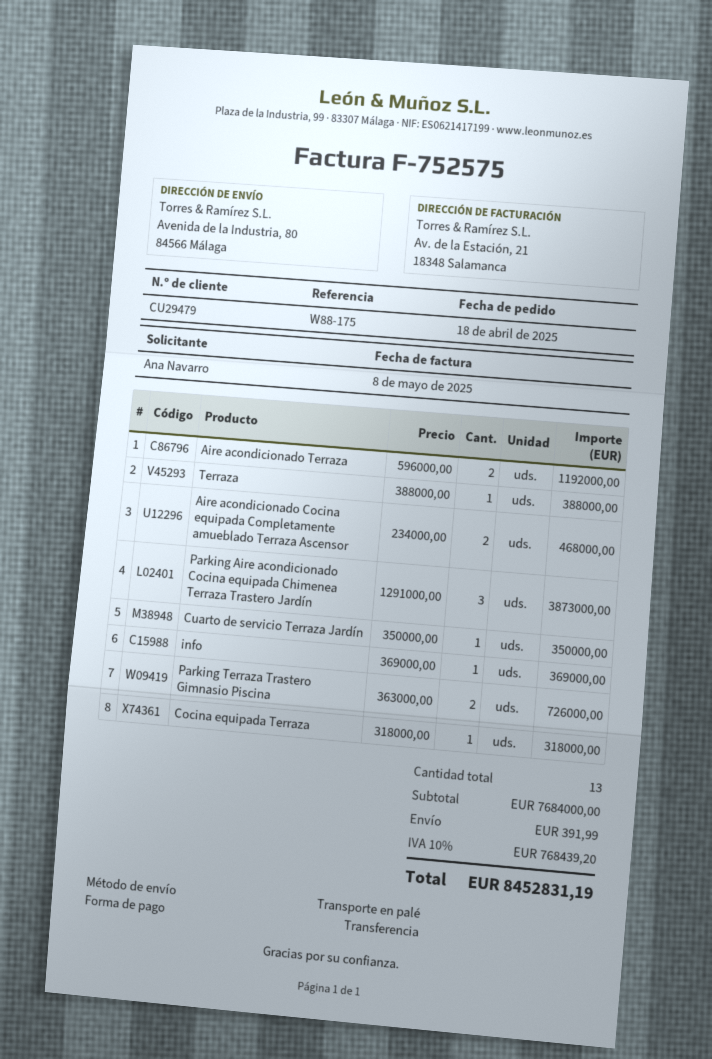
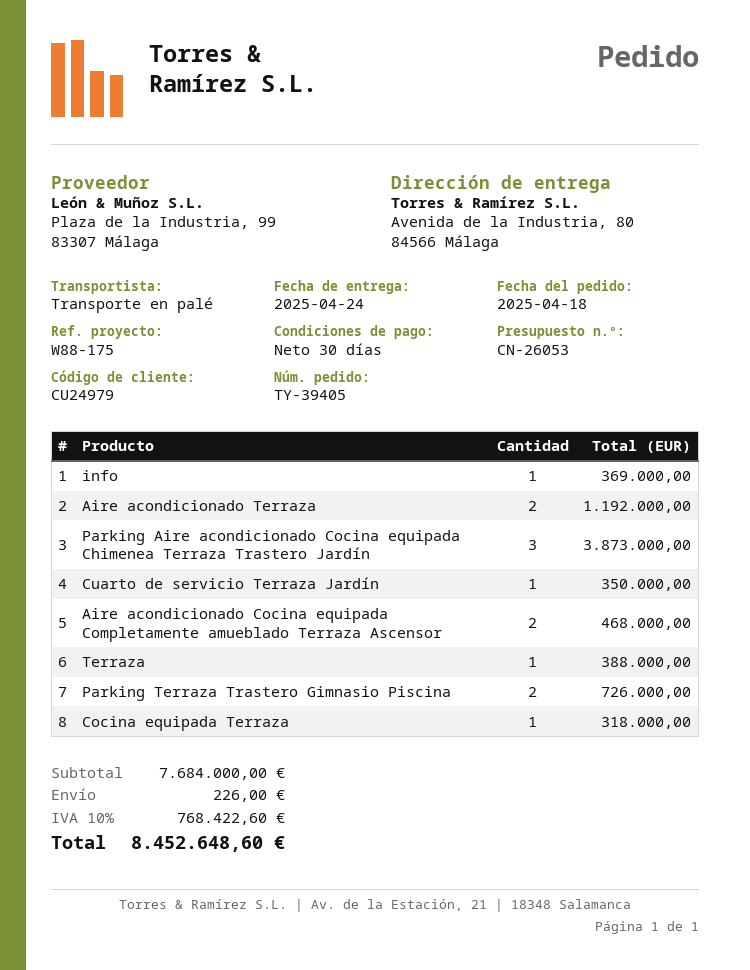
customer number: CU29479 -> CU24979
shipping: 391.99 -> 226.00
tax: 10% = 768439.20 -> 10% = 768422.60
total: 8452831.19 -> 8452648.60

